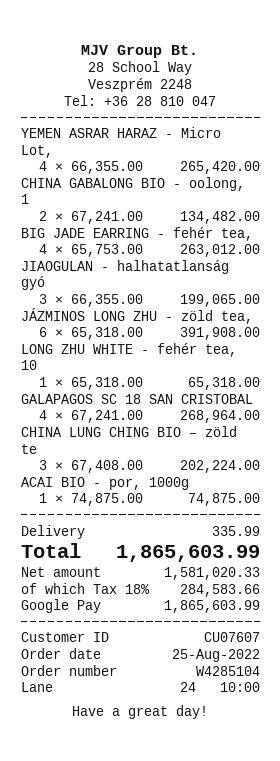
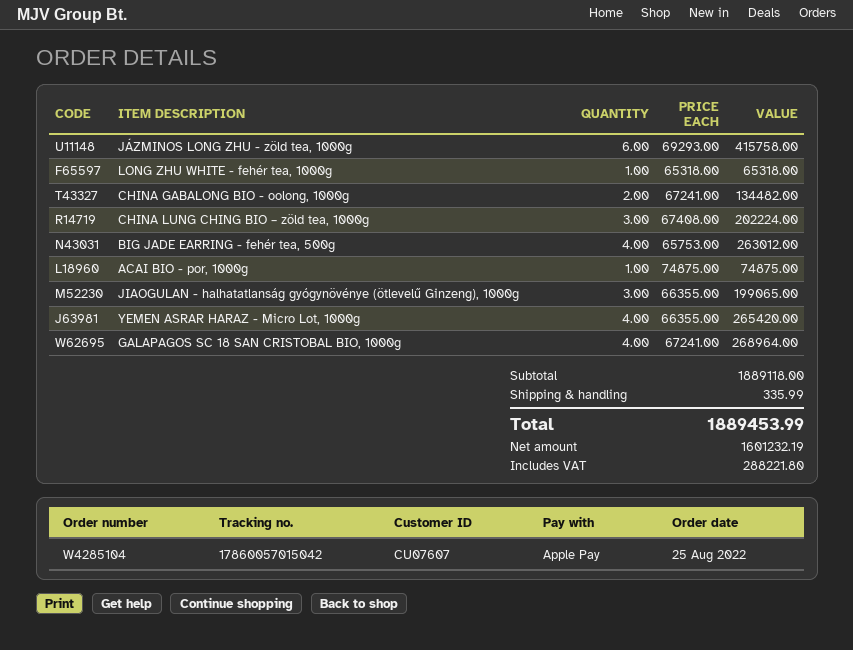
payment method: Google Pay -> Apple Pay
JÁZMINOS LONG ZHU - zöld tea,: 6 x 65318.00 = 391908.00 -> 6 x 69293.00 = 415758.00
net: 1581020.33 -> 1601232.19
tax: 284583.66 -> 288221.80
total: 1865603.99 -> 1889453.99

